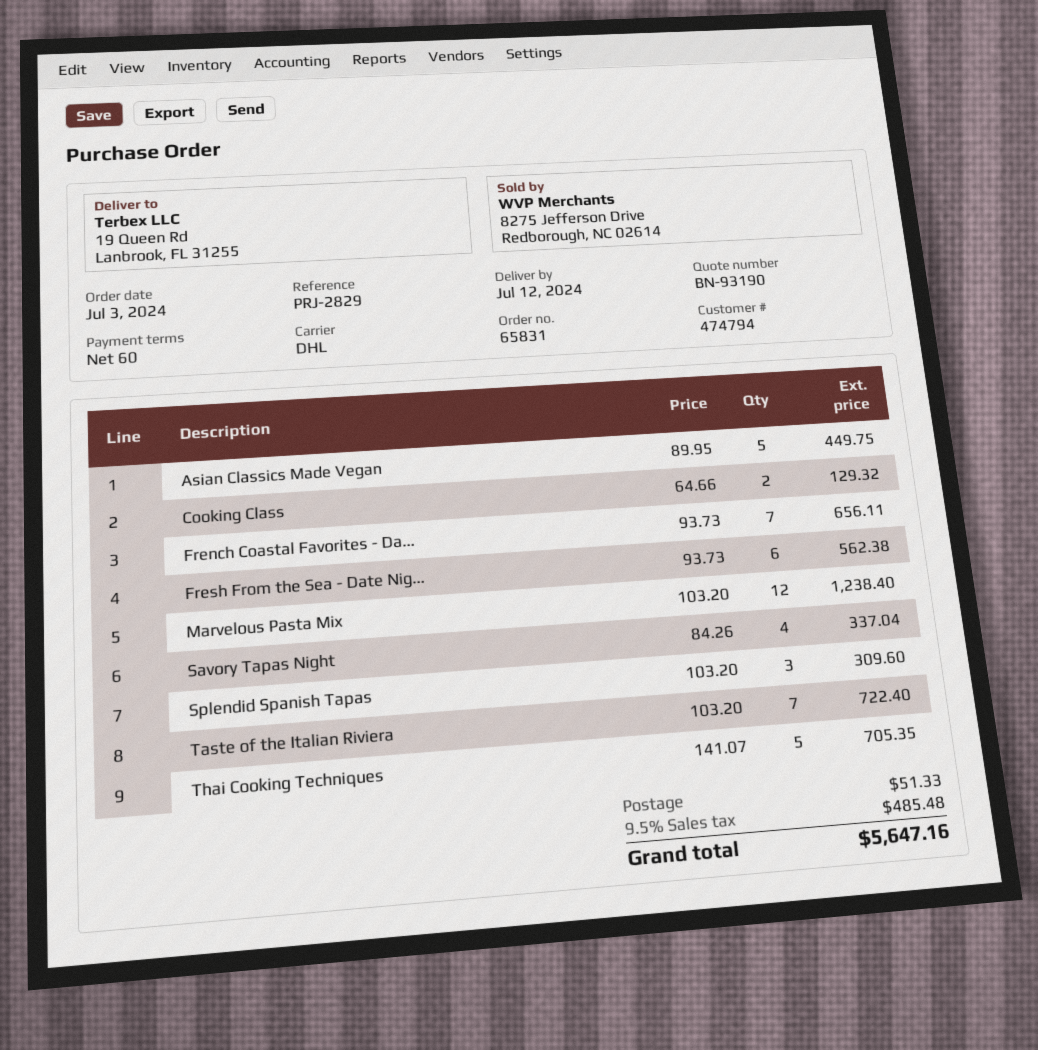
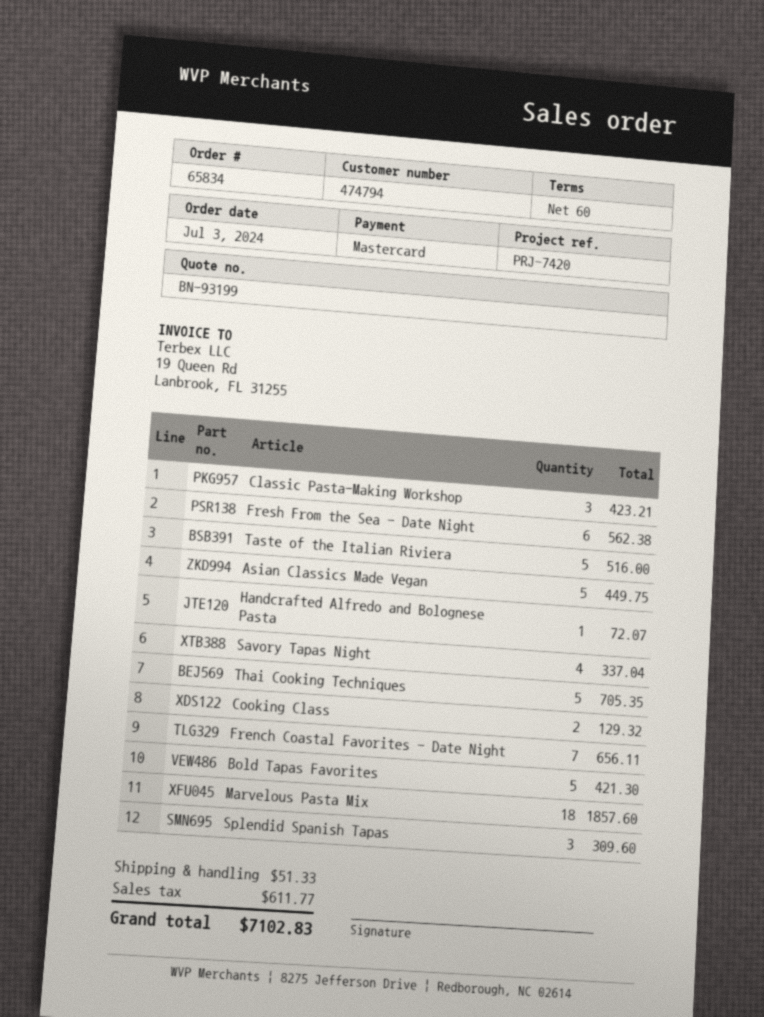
quote number: BN-93190 -> BN-93199
order number: 65831 -> 65834
reference: PRJ-2829 -> PRJ-7420
Marvelous Pasta Mix: 12 for 1238.40 -> 18 for 1857.60
Taste of the Italian Riviera: 7 for 722.40 -> 5 for 516.00
Classic Pasta-Making Workshop: none -> 3 for 423.21
Handcrafted Alfredo and Bolognese Pasta: none -> 1 for 72.07
Bold Tapas Favorites: none -> 5 for 421.30
tax: 485.48 -> 611.77
total: 5647.16 -> 7102.83

